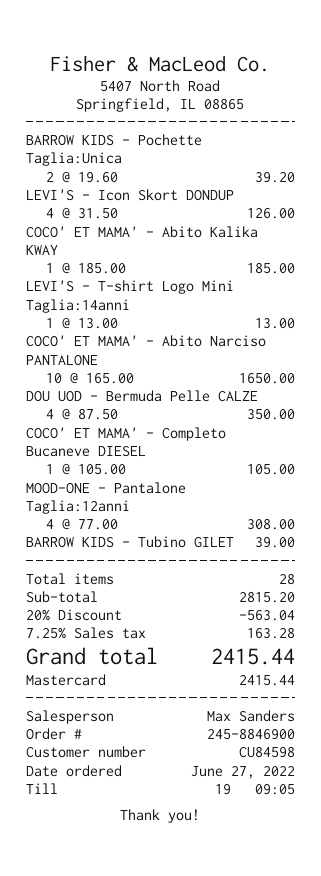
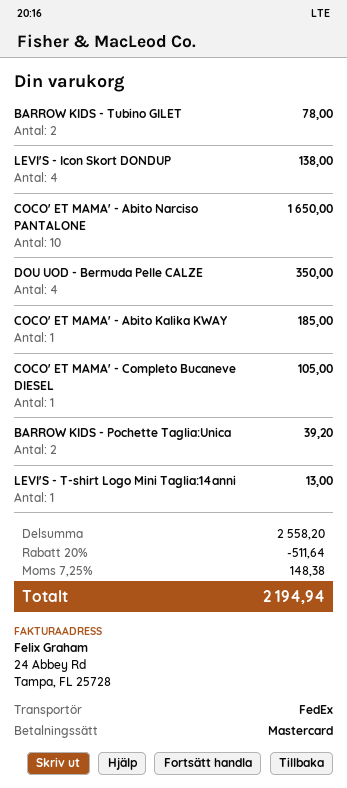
LEVI'S - Icon Skort DONDUP: 4 for 126.00 -> 4 for 138.00
MOOD-ONE - Pantalone Taglia:12anni: 4 for 308.00 -> none
BARROW KIDS - Tubino GILET: 1 for 39.00 -> 2 for 78.00
subtotal: 2815.20 -> 2558.20
discount: 20% = 563.04 -> 20% = 511.64
tax: 7.25% = 163.28 -> 7.25% = 148.38
total: 2415.44 -> 2194.94

